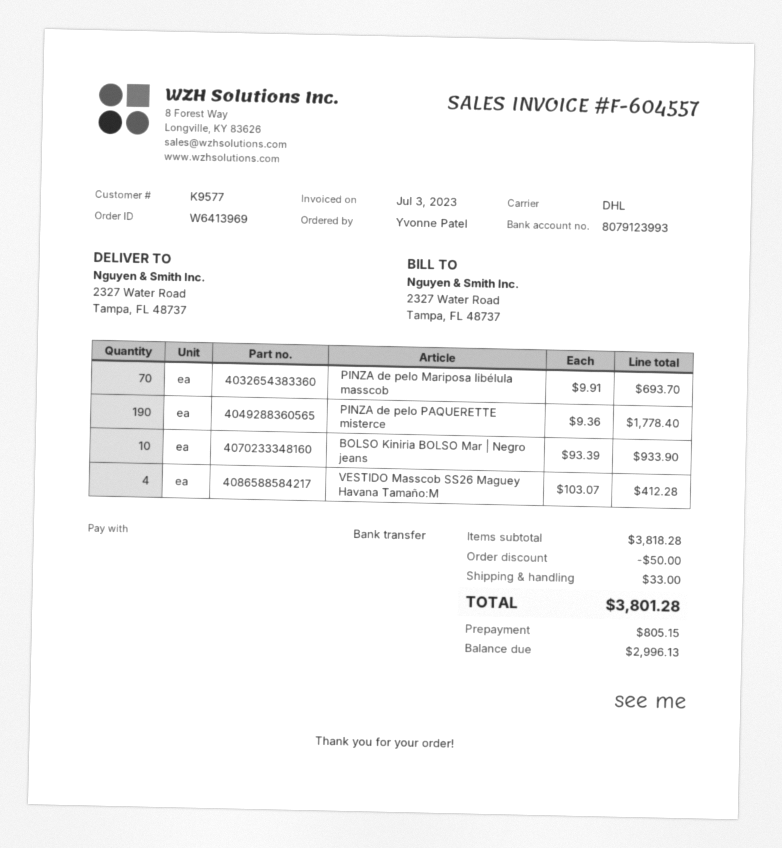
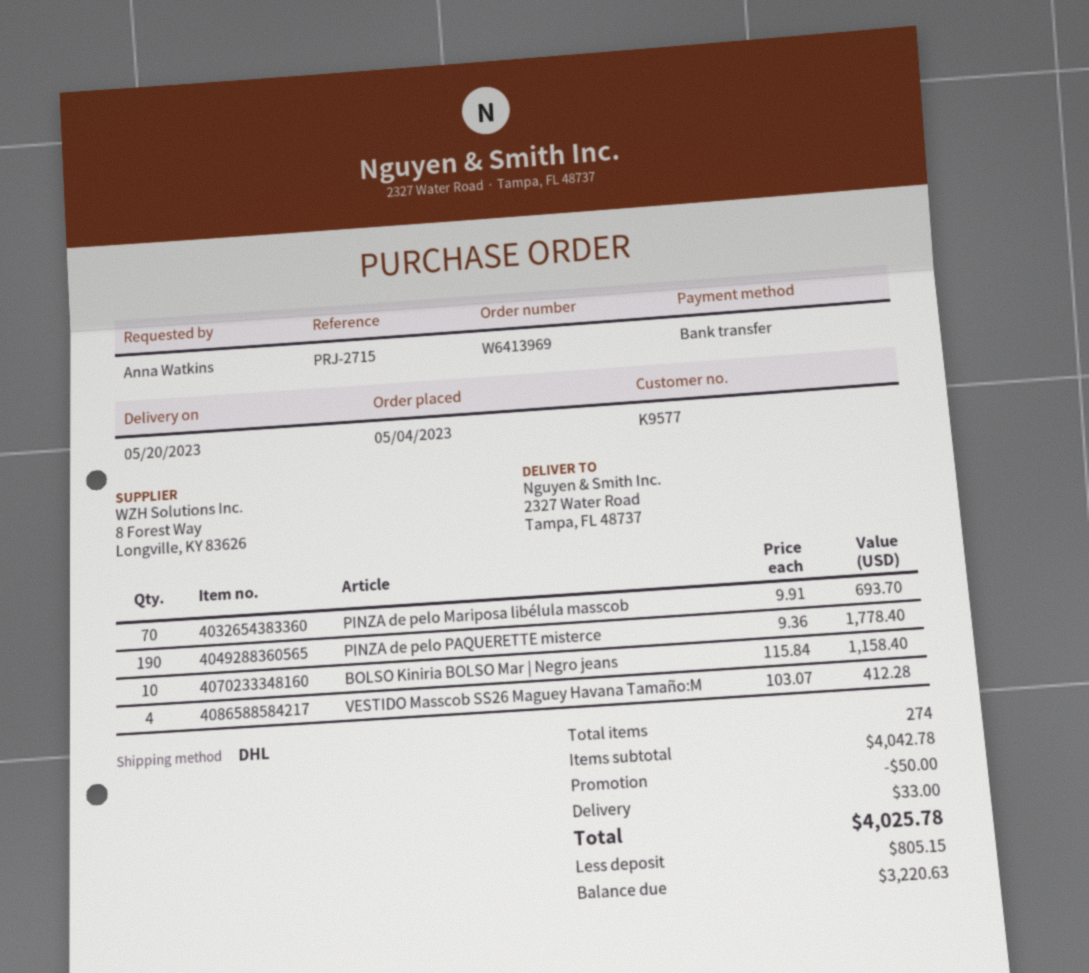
ordered by: Yvonne Patel -> Anna Watkins
BOLSO Kiniria BOLSO Mar | Negro jeans: 10 x 93.39 = 933.90 -> 10 x 115.84 = 1158.40
subtotal: 3818.28 -> 4042.78
total: 3801.28 -> 4025.78
balance: 2996.13 -> 3220.63

